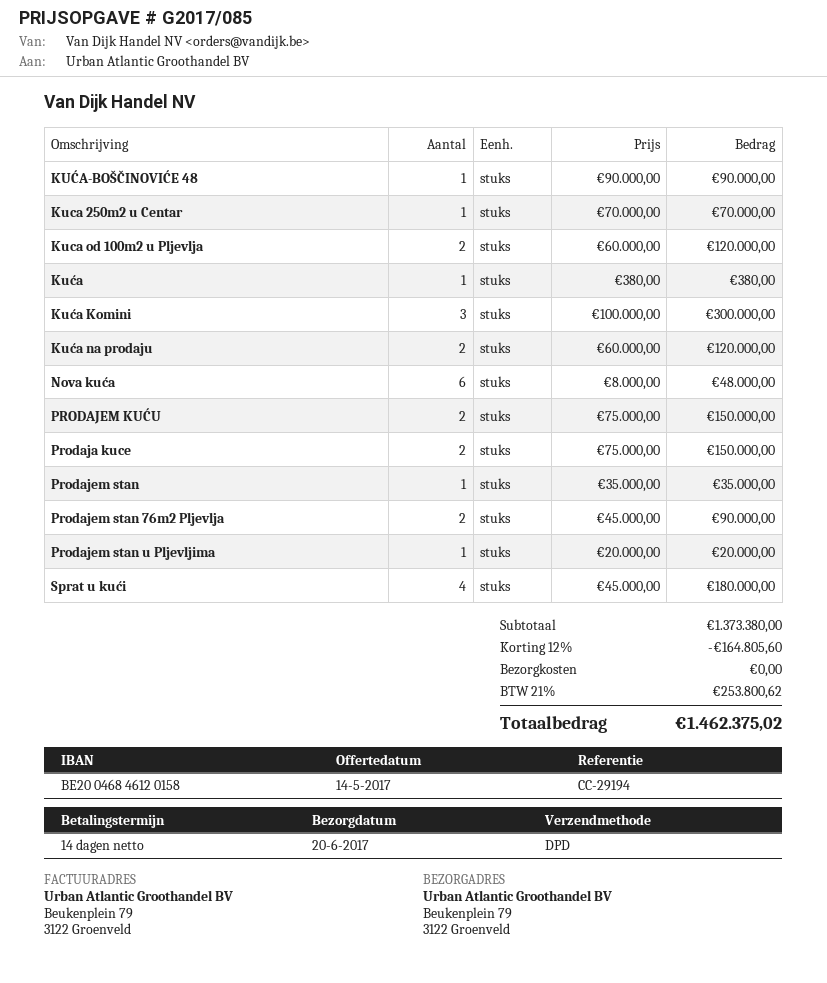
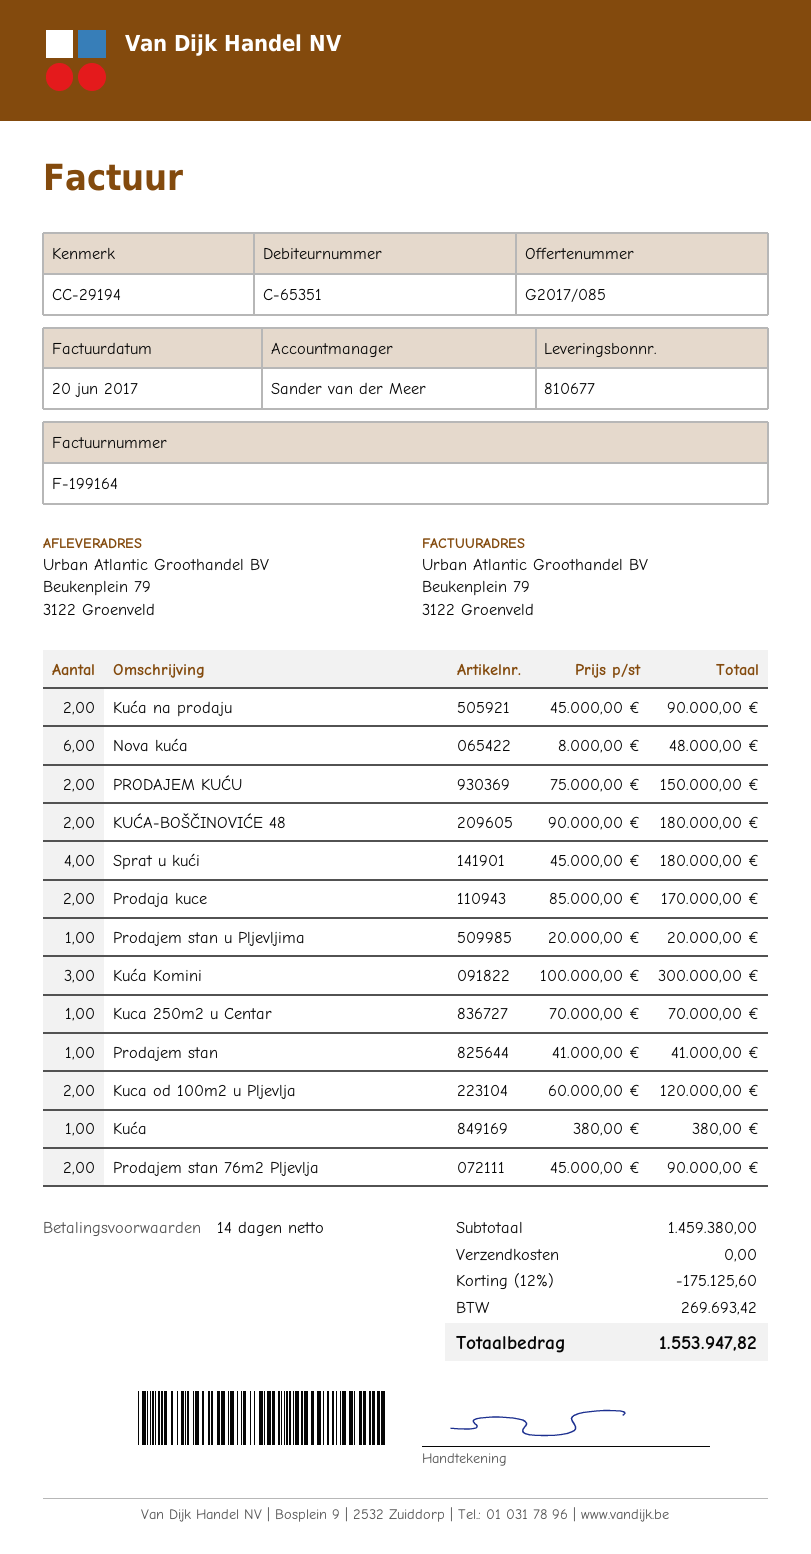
KUĆA-BOŠČINOVIĆE 48: 1 x 90000.00 = 90000.00 -> 2 x 90000.00 = 180000.00
Kuća na prodaju: 2 x 60000.00 = 120000.00 -> 2 x 45000.00 = 90000.00
Prodaja kuce: 2 x 75000.00 = 150000.00 -> 2 x 85000.00 = 170000.00
Prodajem stan: 1 x 35000.00 = 35000.00 -> 1 x 41000.00 = 41000.00
subtotal: 1373380.00 -> 1459380.00
discount: 12% = 164805.60 -> 12% = 175125.60
tax: 253800.62 -> 269693.42
total: 1462375.02 -> 1553947.82

